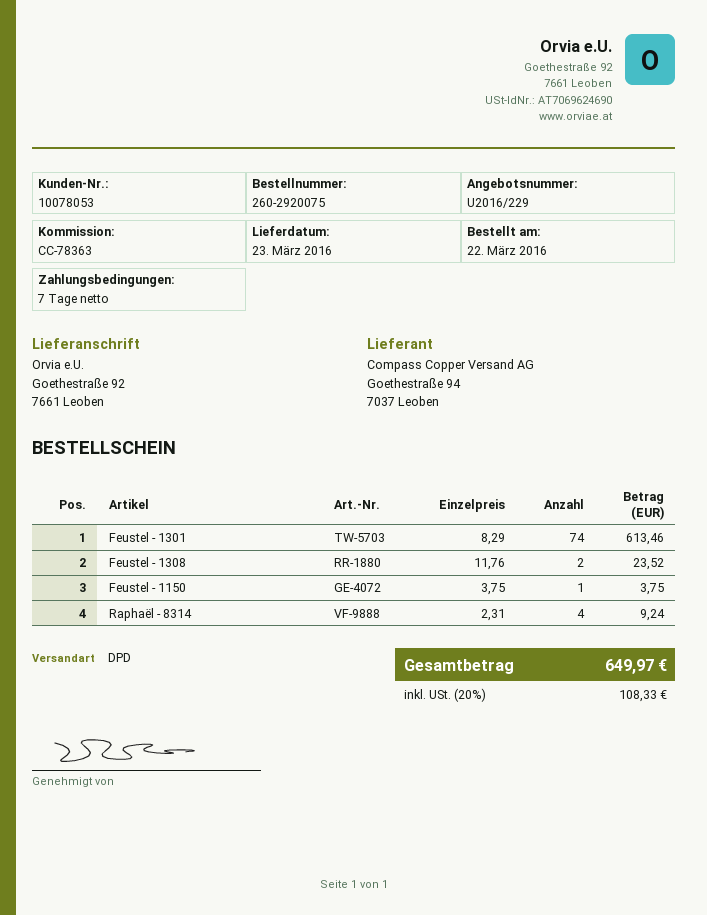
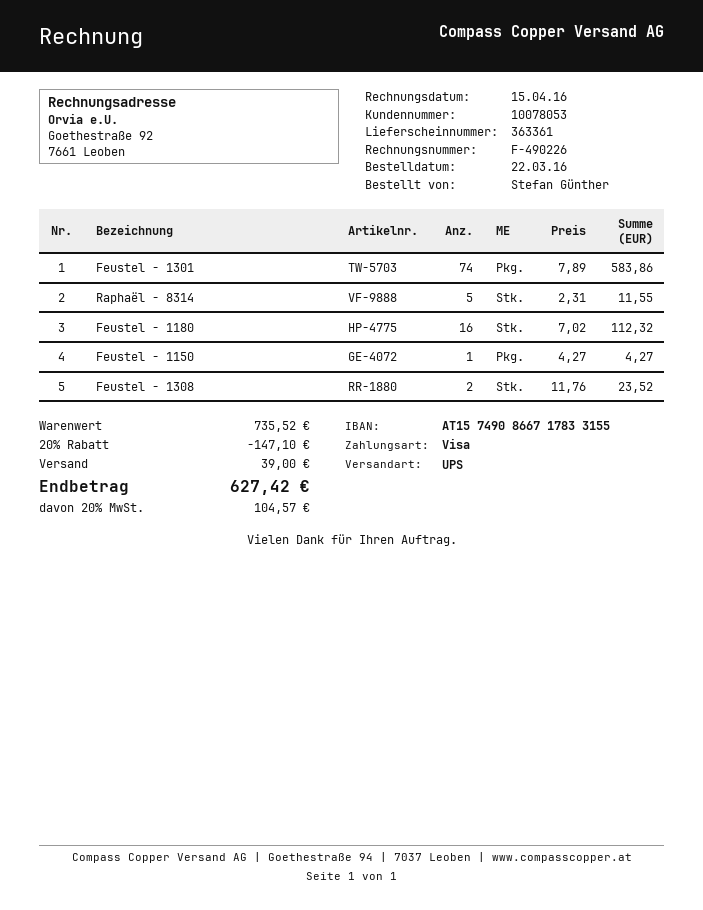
shipping method: DPD -> UPS
Feustel - 1301: 74 x 8.29 = 613.46 -> 74 x 7.89 = 583.86
Feustel - 1150: 1 x 3.75 = 3.75 -> 1 x 4.27 = 4.27
Raphaël - 8314: 4 x 2.31 = 9.24 -> 5 x 2.31 = 11.55
Feustel - 1180: none -> 16 x 7.02 = 112.32
discount: none -> 20% = 147.10
shipping: none -> 39.00
tax: 20% = 108.33 -> 20% = 104.57
total: 649.97 -> 627.42

